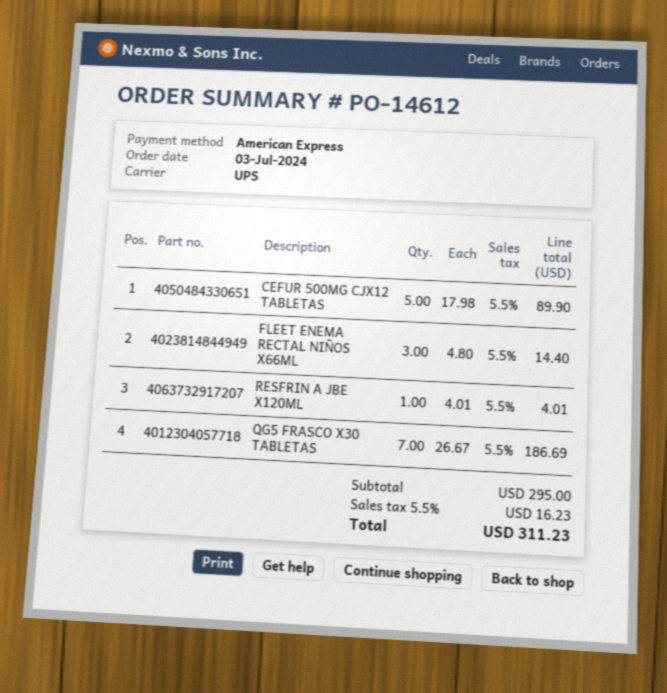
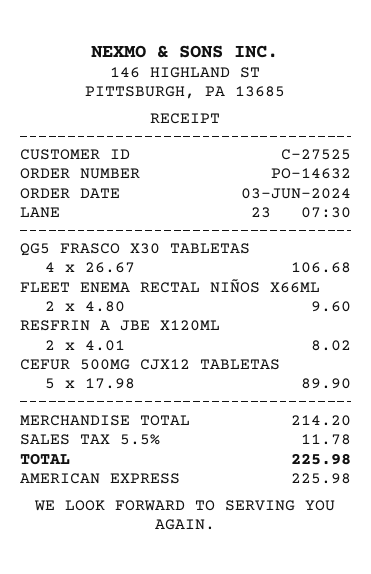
order number: PO-14612 -> PO-14632
order date: 2024-07-03 -> 2024-06-03
FLEET ENEMA RECTAL NIÑOS X66ML: 3 x 4.80 = 14.40 -> 2 x 4.80 = 9.60
RESFRIN A JBE X120ML: 1 x 4.01 = 4.01 -> 2 x 4.01 = 8.02
QG5 FRASCO X30 TABLETAS: 7 x 26.67 = 186.69 -> 4 x 26.67 = 106.68
subtotal: 295.00 -> 214.20
tax: 5.5% = 16.23 -> 5.5% = 11.78
total: 311.23 -> 225.98

